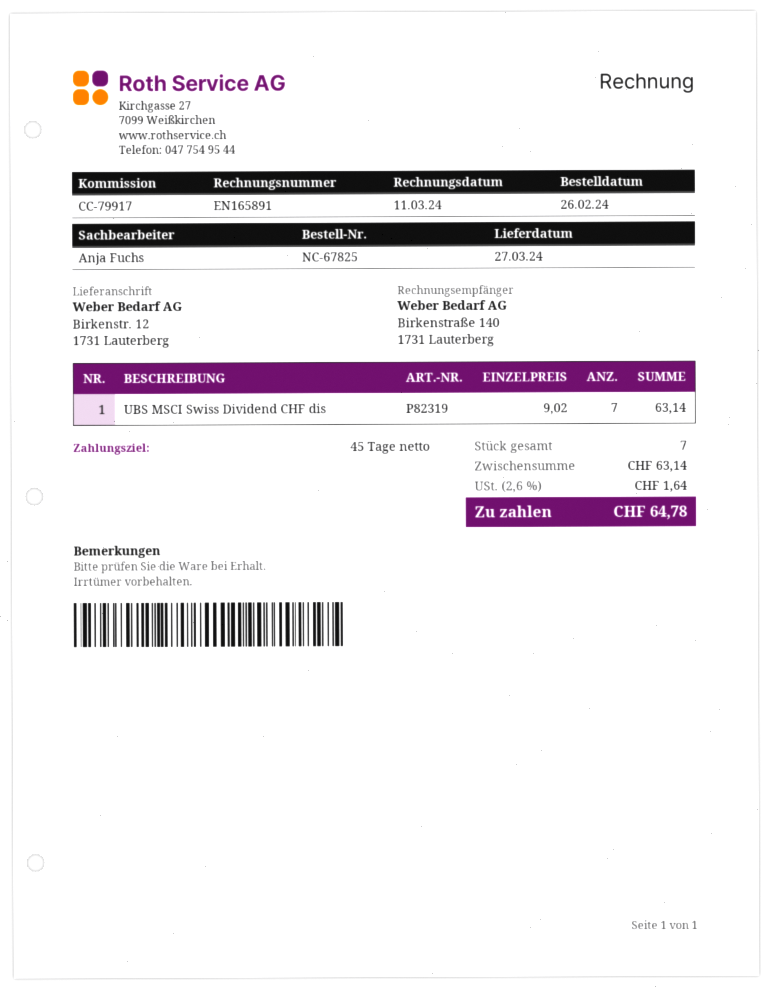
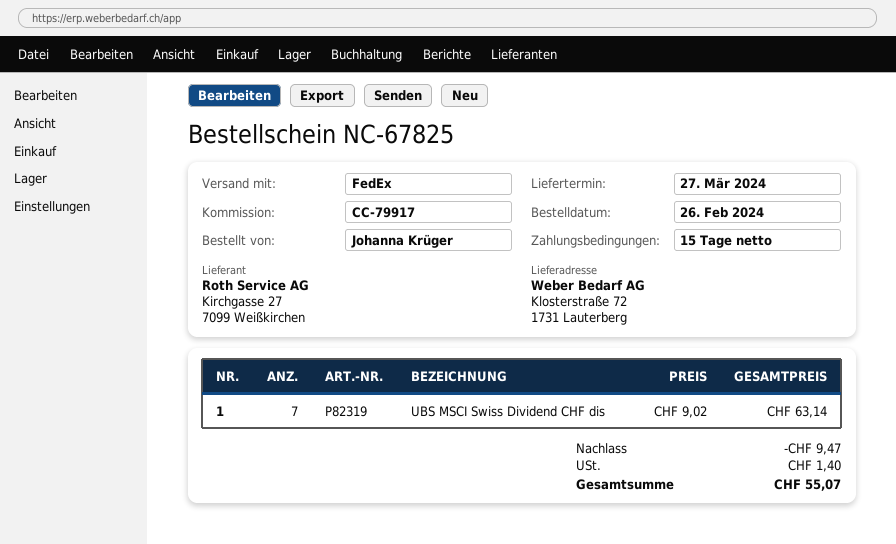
payment terms: 45 days -> 15 days
ship to: Birkenstr. 12, 1731 Lauterberg -> Klosterstraße 72, 1731 Lauterberg
discount: none -> 9.47
tax: 1.64 -> 1.40
total: 64.78 -> 55.07

